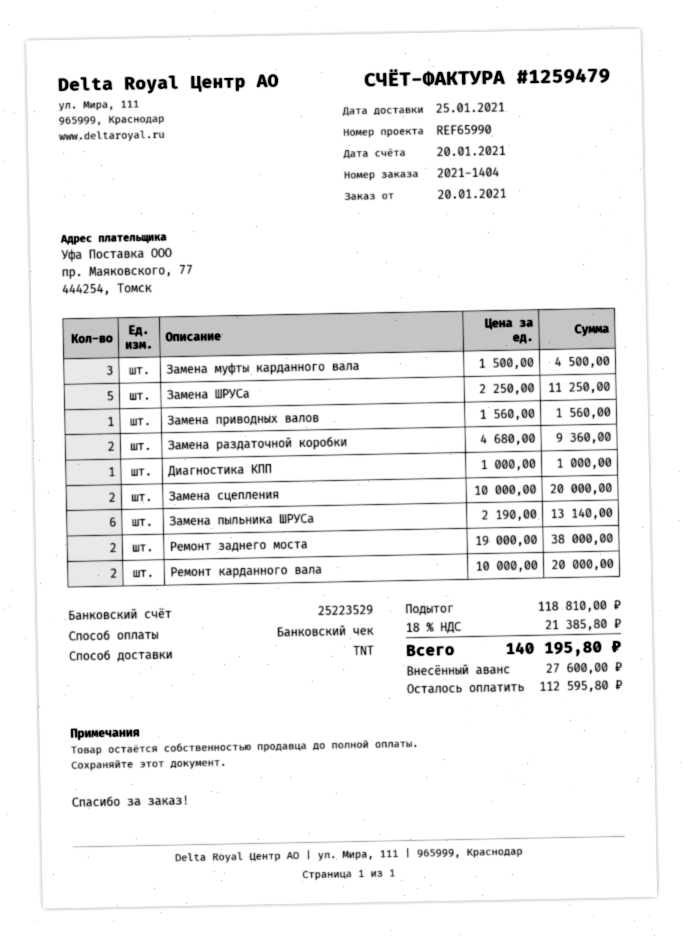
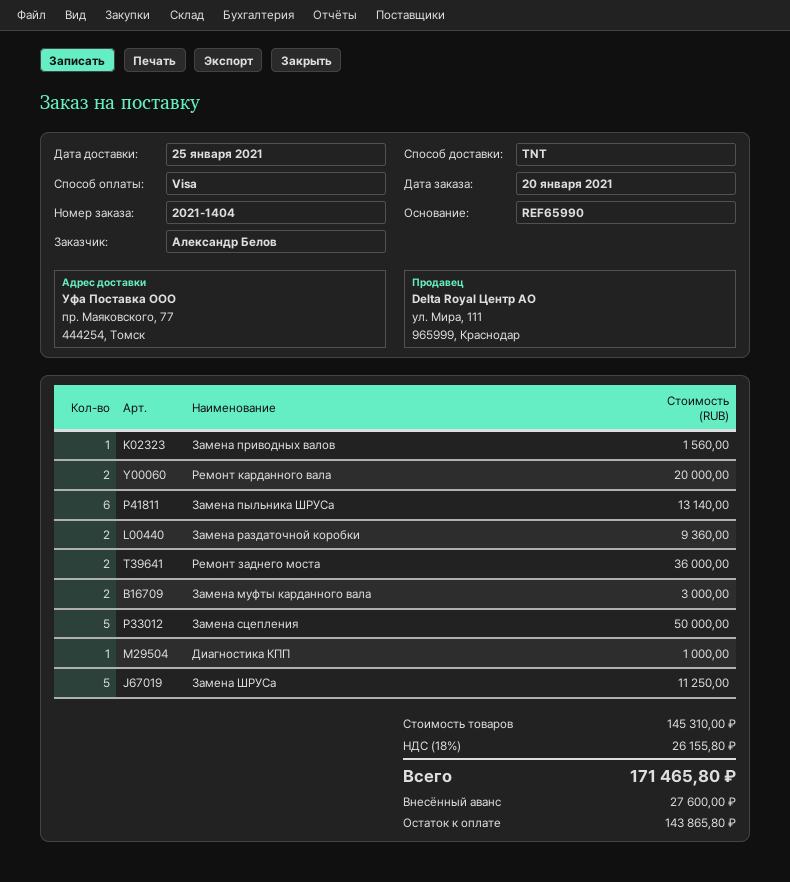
payment method: cheque -> Visa
Замена муфты карданного вала: 3 for 4500.00 -> 2 for 3000.00
Замена сцепления: 2 for 20000.00 -> 5 for 50000.00
Ремонт заднего моста: 2 for 38000.00 -> 2 for 36000.00
subtotal: 118810.00 -> 145310.00
tax: 18% = 21385.80 -> 18% = 26155.80
total: 140195.80 -> 171465.80
balance: 112595.80 -> 143865.80

